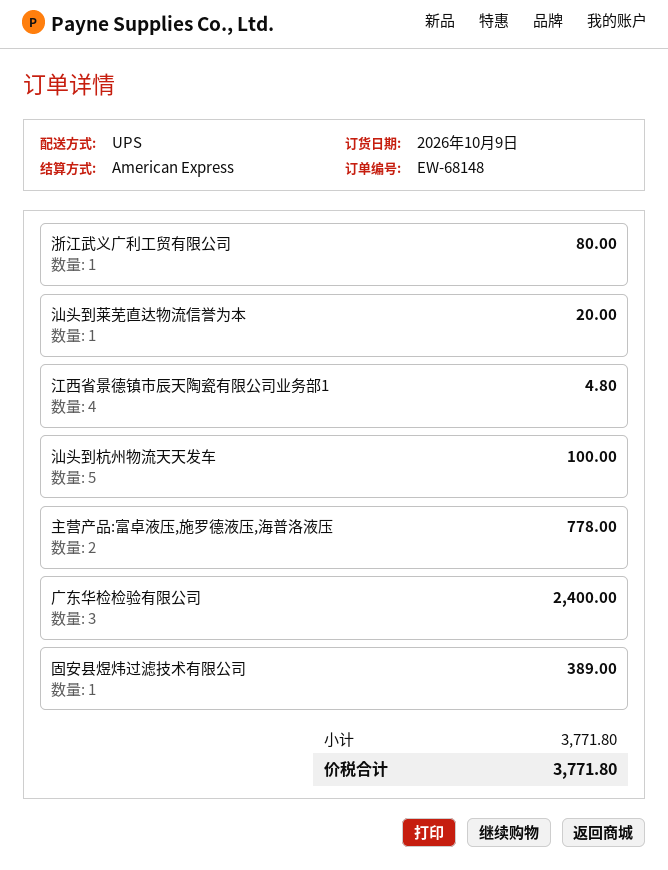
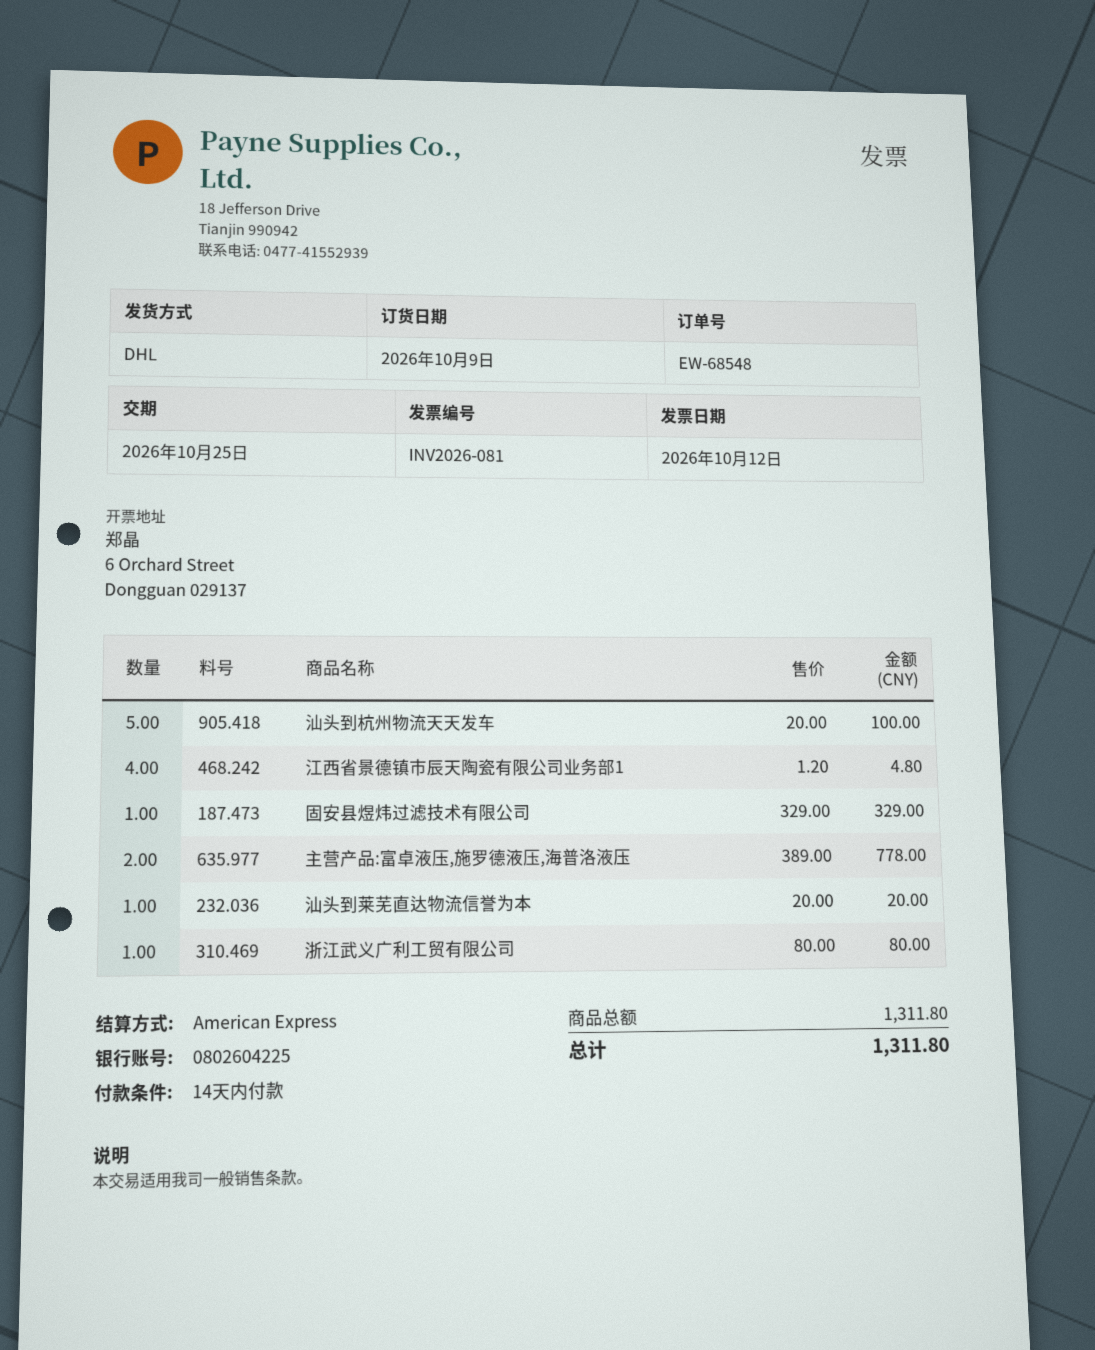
order number: EW-68148 -> EW-68548
shipping method: UPS -> DHL
广东华检检验有限公司: 3 for 2400.00 -> none
固安县煜炜过滤技术有限公司: 1 for 389.00 -> 1 for 329.00
subtotal: 3771.80 -> 1311.80
total: 3771.80 -> 1311.80

